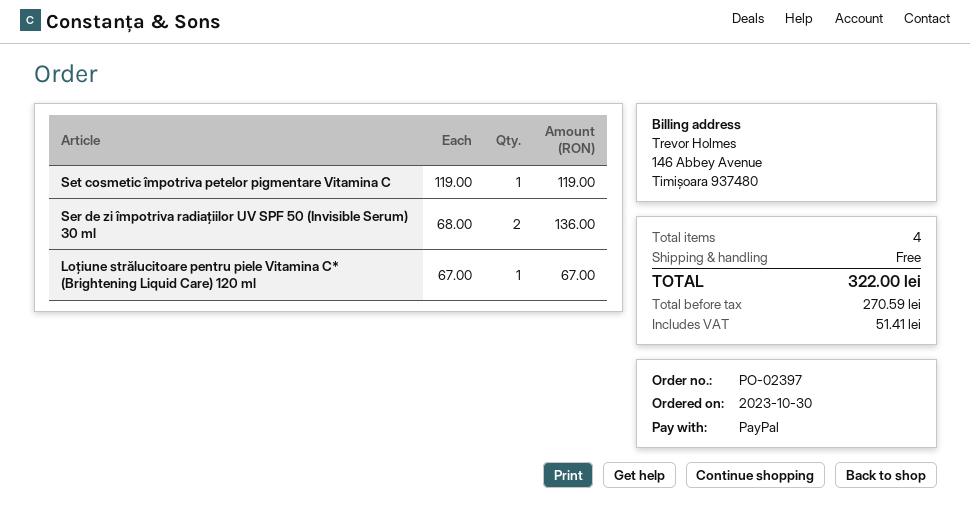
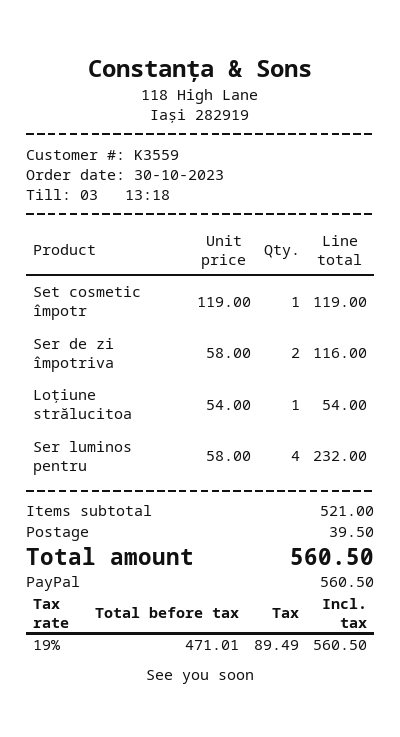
Ser de zi împotriva radiațiilor UV SPF 50 (Invisible Serum) 30 ml: 2 x 68.00 = 136.00 -> 2 x 58.00 = 116.00
Loțiune strălucitoare pentru piele Vitamina C* (Brightening Liquid Care) 120 ml: 1 x 67.00 = 67.00 -> 1 x 54.00 = 54.00
Ser luminos pentru: none -> 4 x 58.00 = 232.00
shipping: 0.00 -> 39.50
net: 270.59 -> 471.01
tax: 51.41 -> 89.49
total: 322.00 -> 560.50

